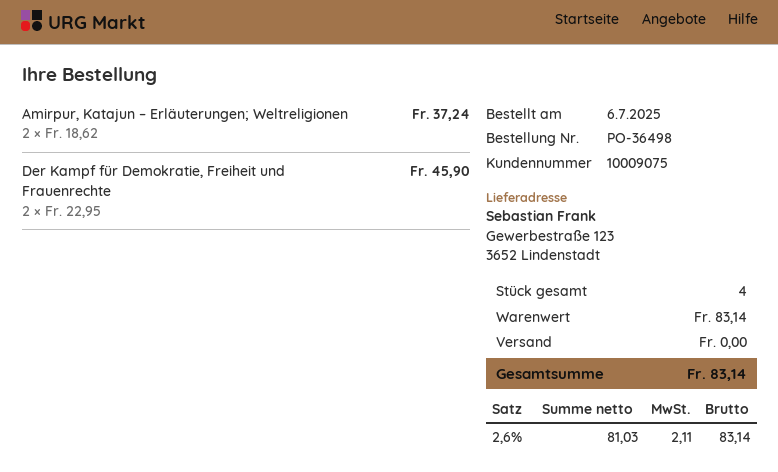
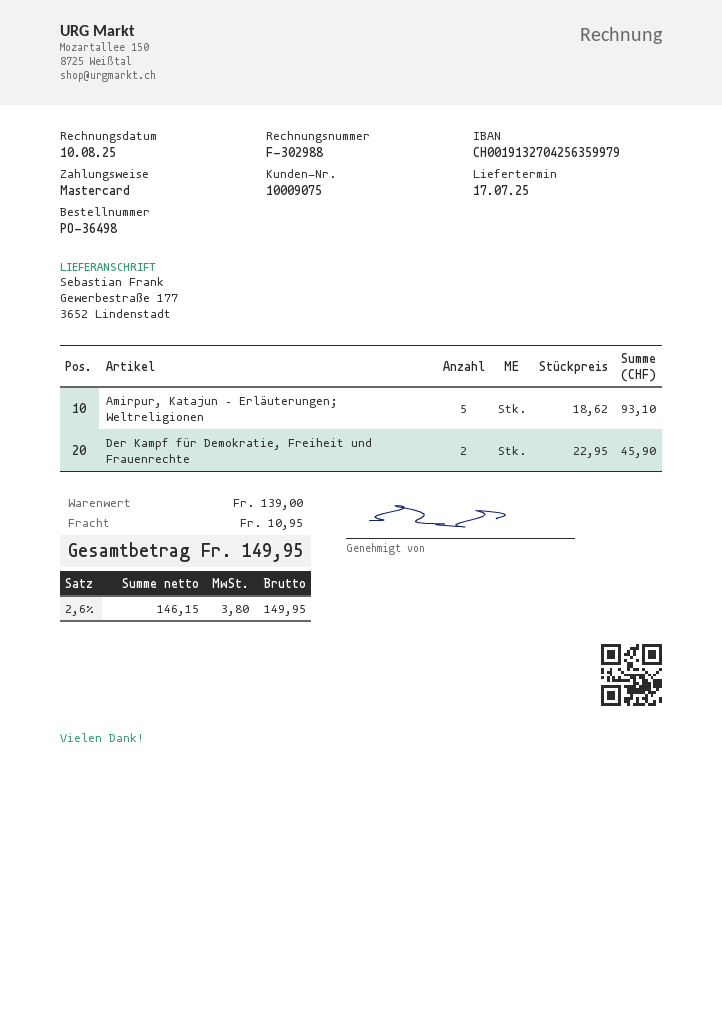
ship to: Gewerbestraße 123, 3652 Lindenstadt -> Gewerbestraße 177, 3652 Lindenstadt
Amirpur, Katajun – Erläuterungen; Weltreligionen: 2 x 18.62 = 37.24 -> 5 x 18.62 = 93.10
subtotal: 83.14 -> 139.00
shipping: 0.00 -> 10.95
net: 81.03 -> 146.15
tax: 2.6% = 2.11 -> 2.6% = 3.80
total: 83.14 -> 149.95

